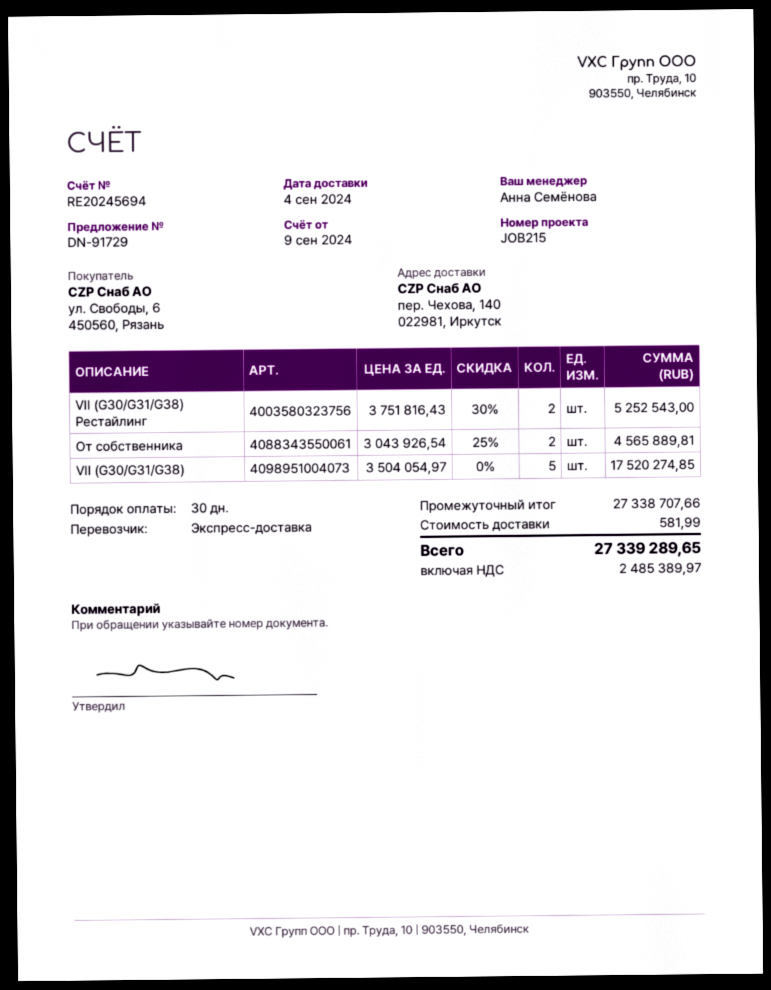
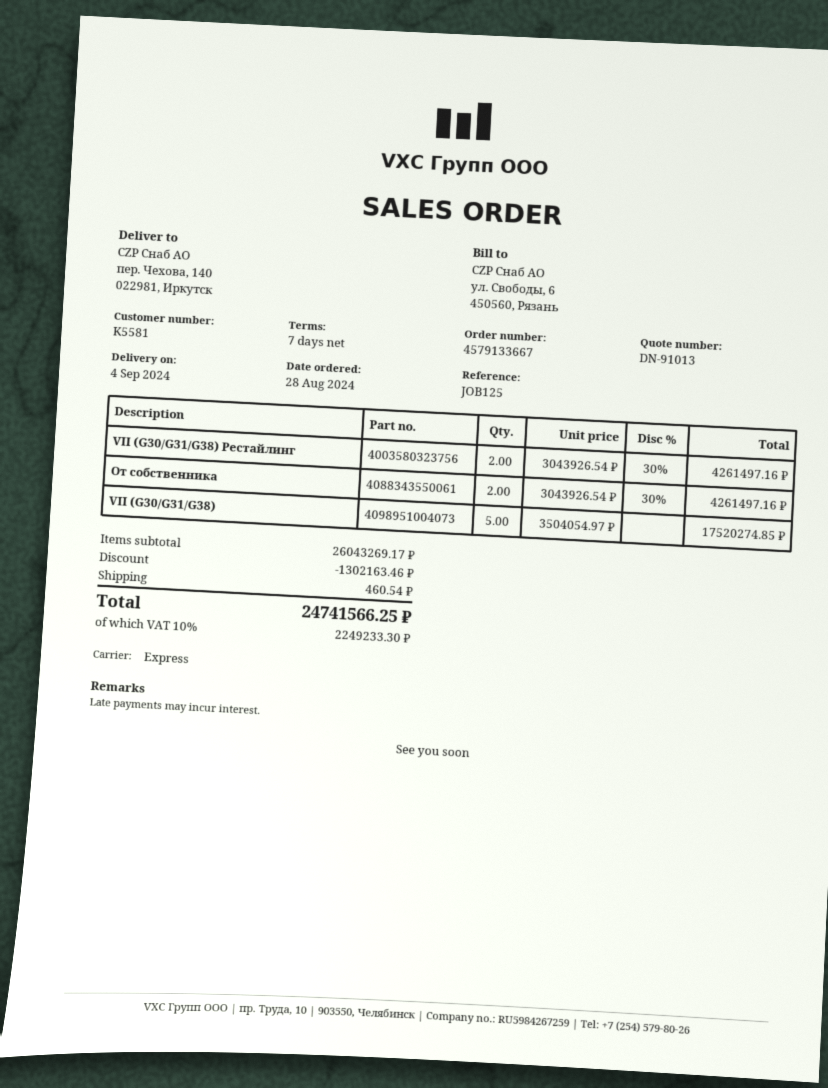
quote number: DN-91729 -> DN-91013
payment terms: 30 days -> 7 days
reference: JOB215 -> JOB125
VII (G30/G31/G38) Рестайлинг: 2 x 3751816.43 - 30% = 5252543.00 -> 2 x 3043926.54 - 30% = 4261497.16
От собственника: 2 x 3043926.54 - 25% = 4565889.81 -> 2 x 3043926.54 - 30% = 4261497.16
subtotal: 27338707.66 -> 26043269.17
discount: none -> 1302163.46
shipping: 581.99 -> 460.54
tax: 2485389.97 -> 2249233.30
total: 27339289.65 -> 24741566.25

